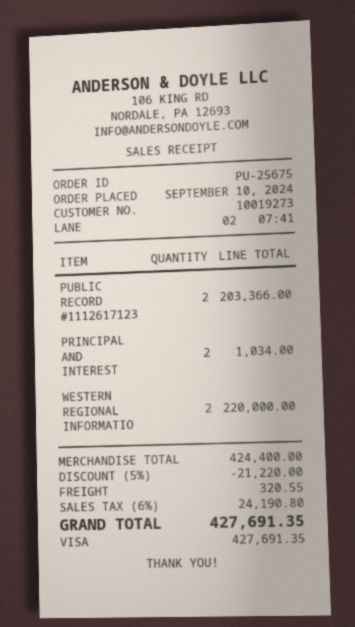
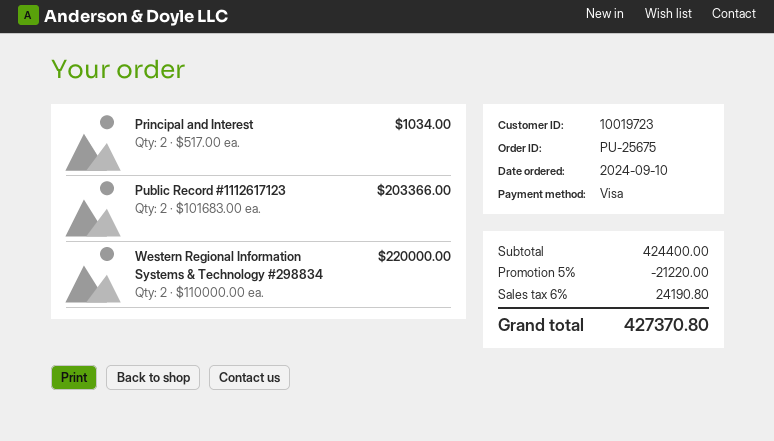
customer number: 10019273 -> 10019723
shipping: 320.55 -> none
total: 427691.35 -> 427370.80

